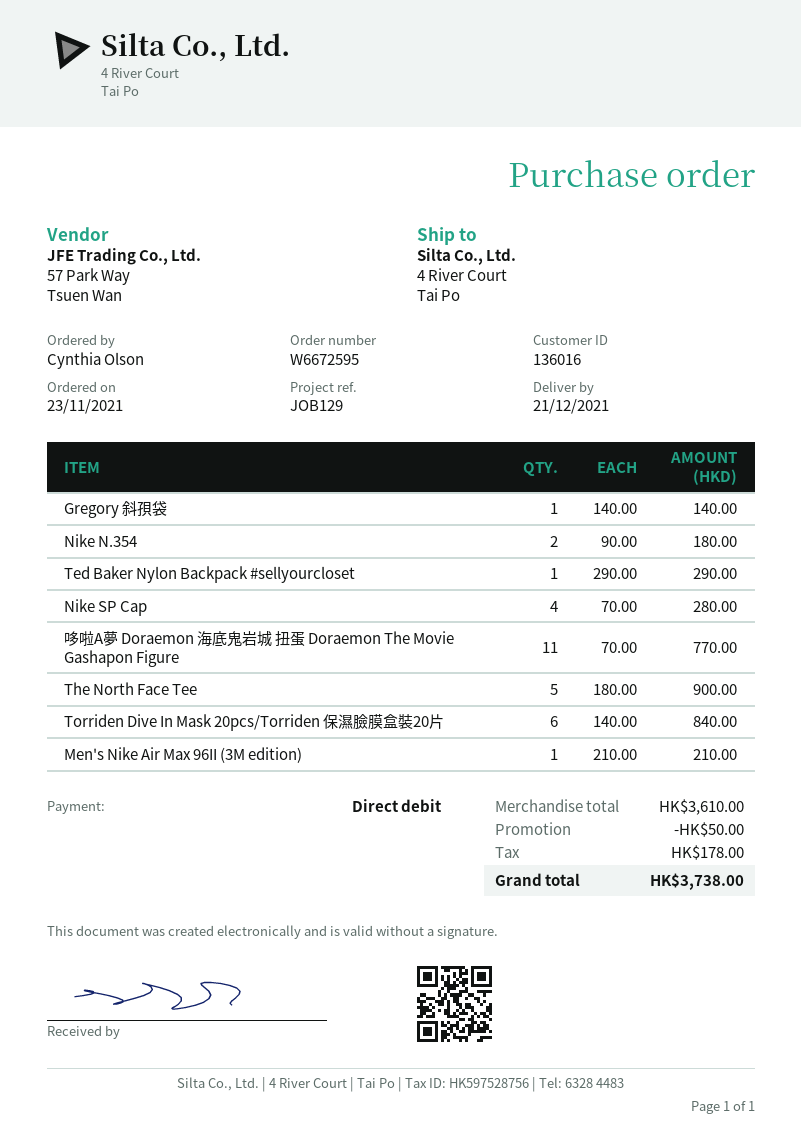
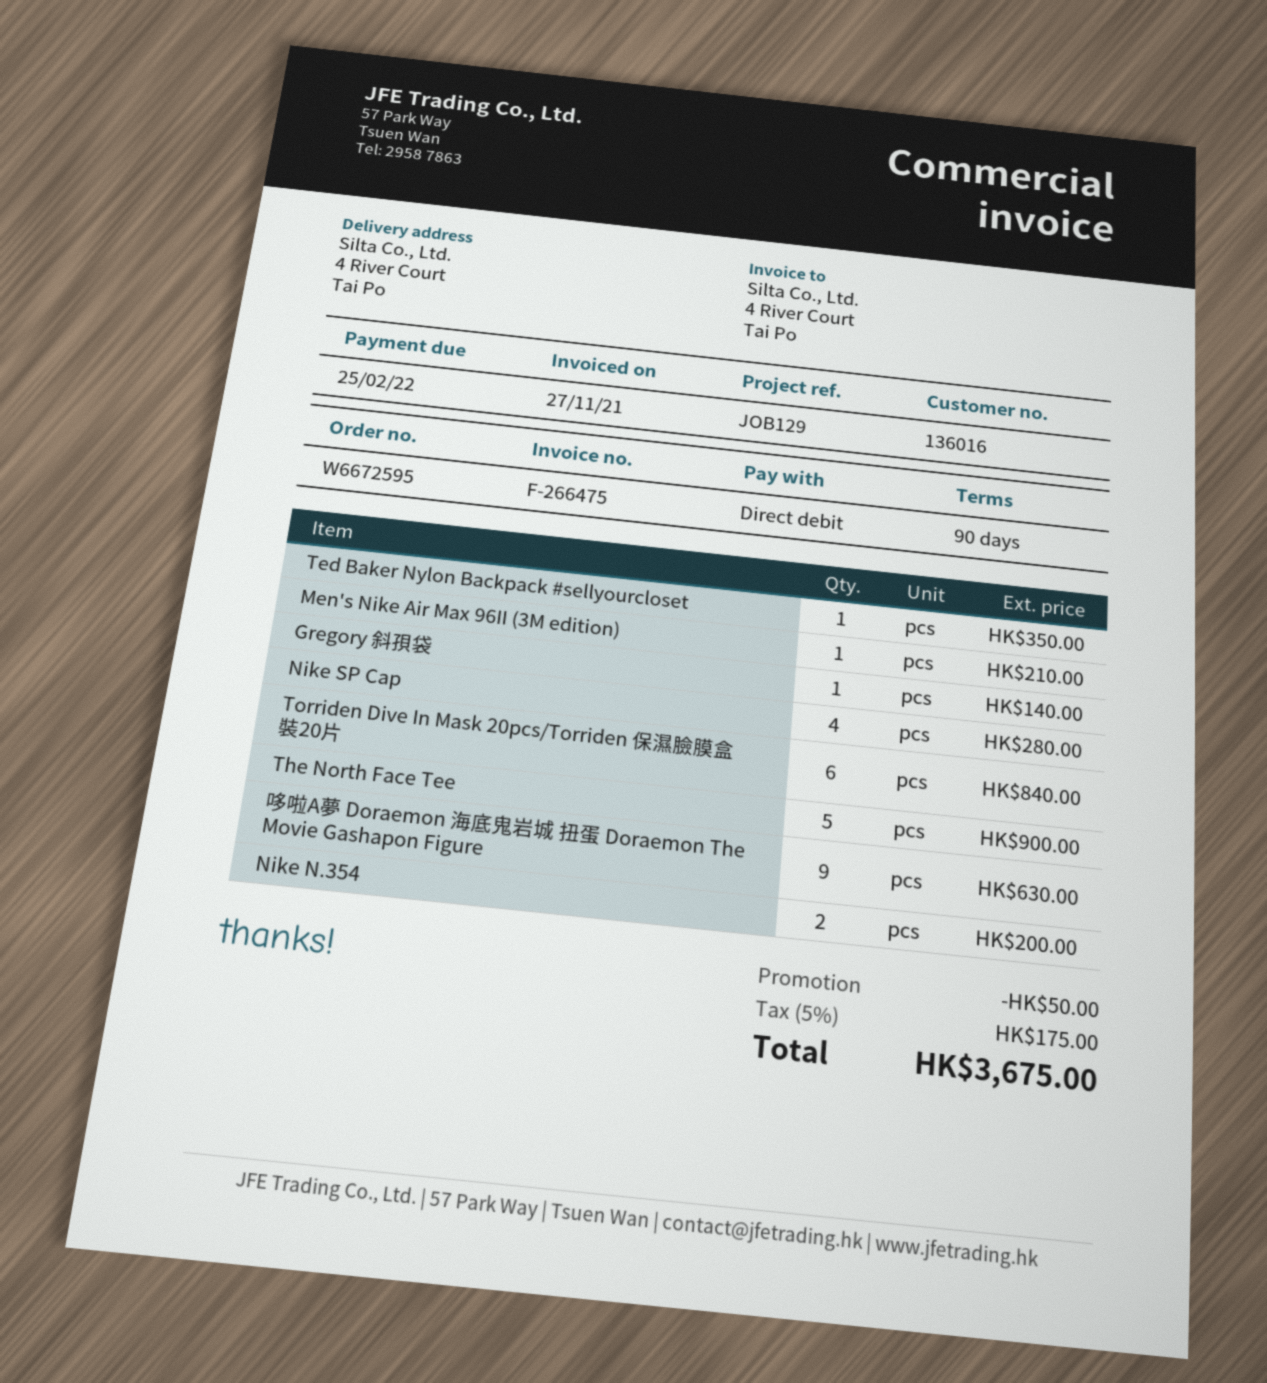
Nike N.354: 2 for 180.00 -> 2 for 200.00
Ted Baker Nylon Backpack #sellyourcloset: 1 for 290.00 -> 1 for 350.00
哆啦A夢 Doraemon 海底鬼岩城 扭蛋 Doraemon The Movie Gashapon Figure: 11 for 770.00 -> 9 for 630.00
tax: 178.00 -> 175.00
total: 3738.00 -> 3675.00

